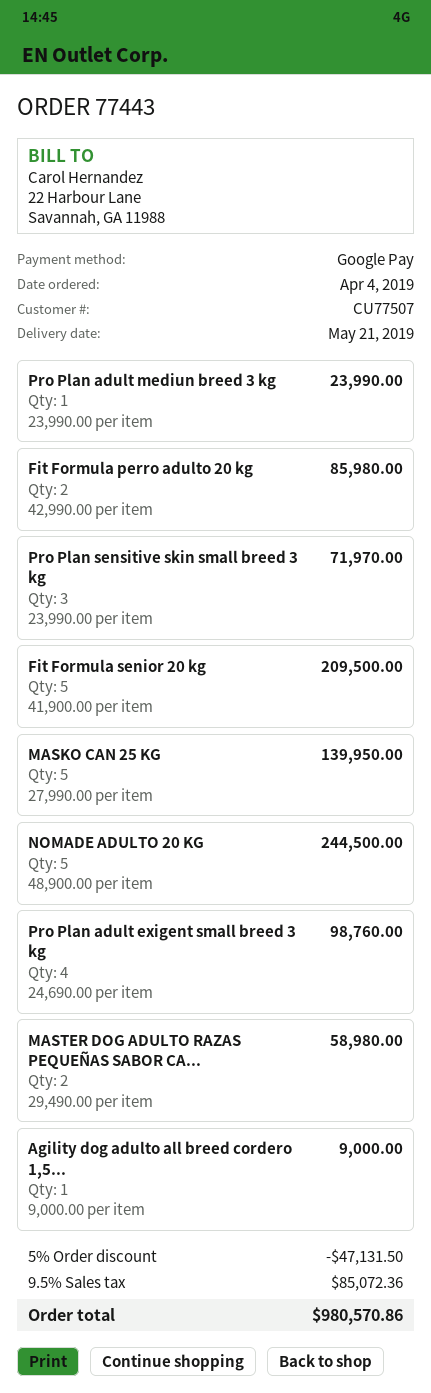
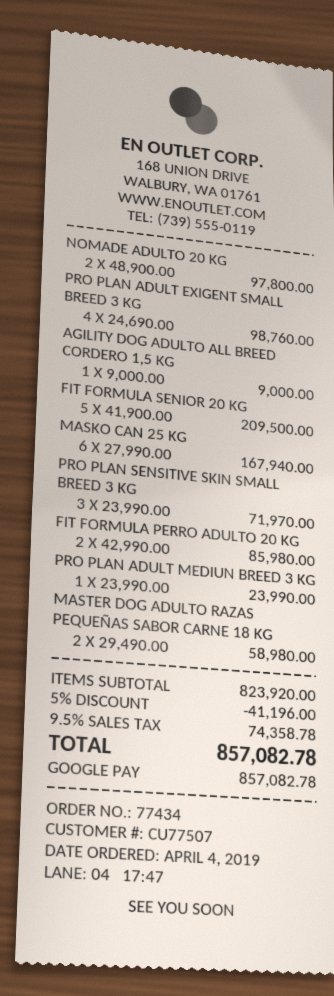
order number: 77443 -> 77434
MASKO CAN 25 KG: 5 x 27990.00 = 139950.00 -> 6 x 27990.00 = 167940.00
NOMADE ADULTO 20 KG: 5 x 48900.00 = 244500.00 -> 2 x 48900.00 = 97800.00
discount: 5% = 47131.50 -> 5% = 41196.00
tax: 9.5% = 85072.36 -> 9.5% = 74358.78
total: 980570.86 -> 857082.78

